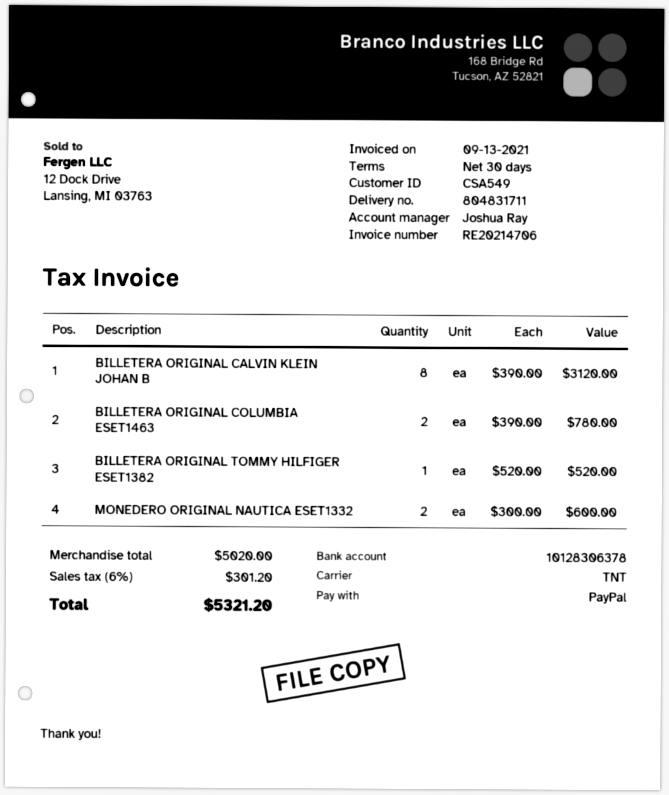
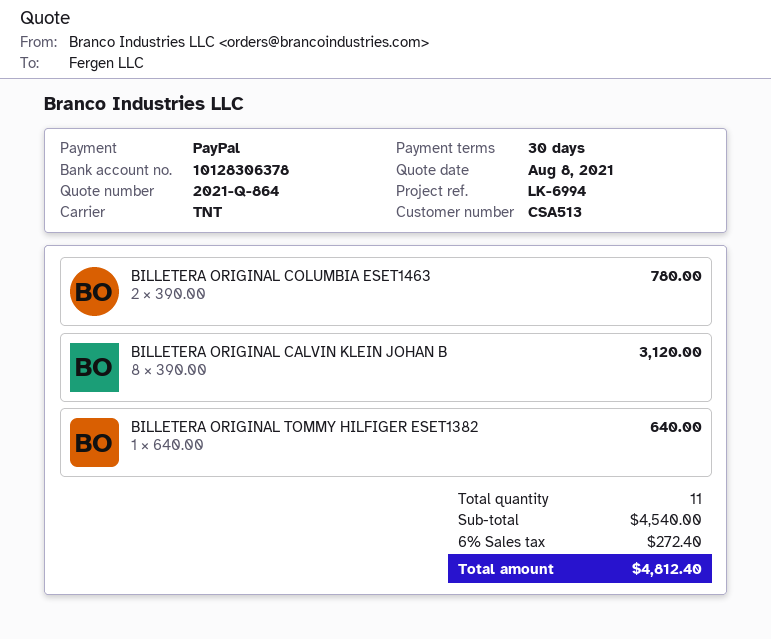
customer number: CSA549 -> CSA513
BILLETERA ORIGINAL TOMMY HILFIGER ESET1382: 1 x 520.00 = 520.00 -> 1 x 640.00 = 640.00
MONEDERO ORIGINAL NAUTICA ESET1332: 2 x 300.00 = 600.00 -> none
subtotal: 5020.00 -> 4540.00
tax: 6% = 301.20 -> 6% = 272.40
total: 5321.20 -> 4812.40

